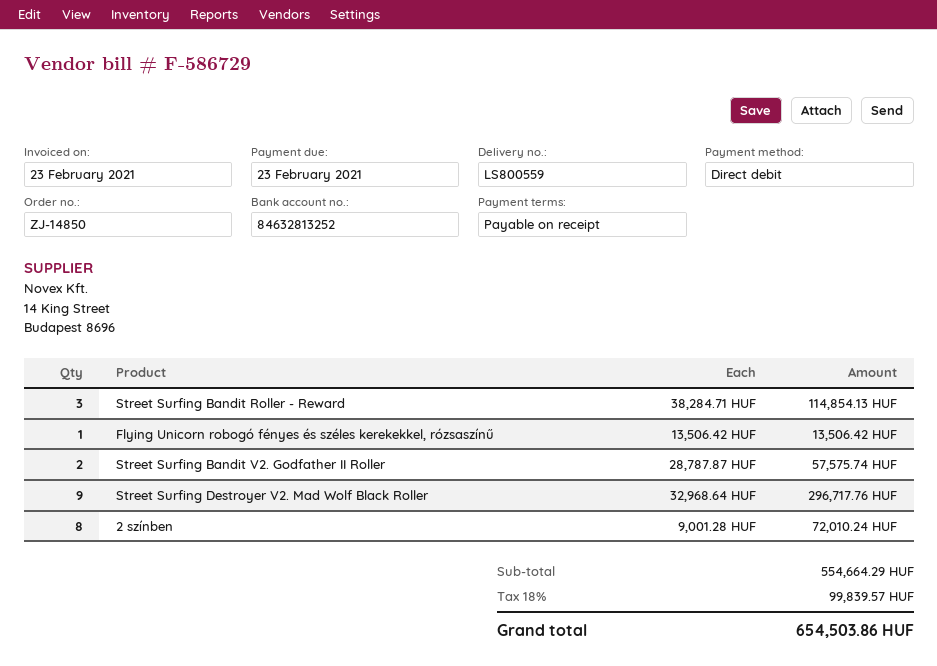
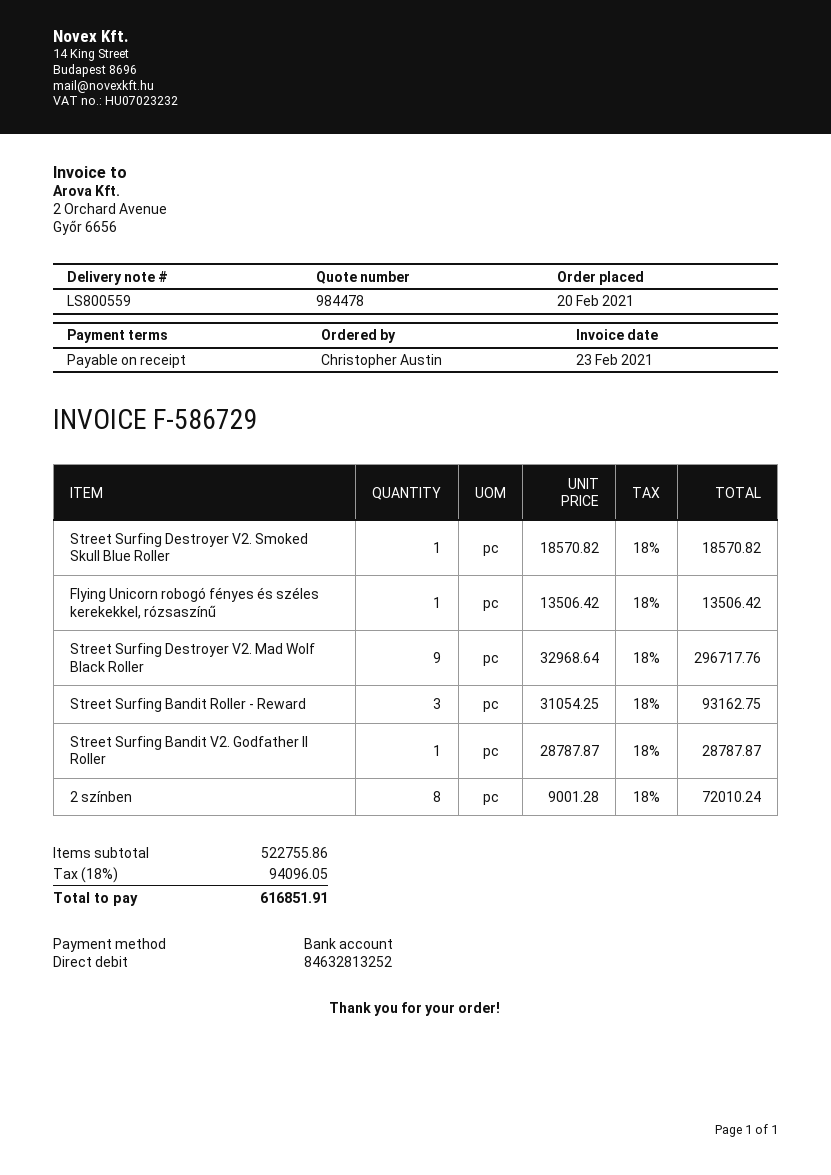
Street Surfing Bandit Roller - Reward: 3 x 38284.71 = 114854.13 -> 3 x 31054.25 = 93162.75
Street Surfing Bandit V2. Godfather II Roller: 2 x 28787.87 = 57575.74 -> 1 x 28787.87 = 28787.87
Street Surfing Destroyer V2. Smoked Skull Blue Roller: none -> 1 x 18570.82 = 18570.82
subtotal: 554664.29 -> 522755.86
tax: 18% = 99839.57 -> 18% = 94096.05
total: 654503.86 -> 616851.91

